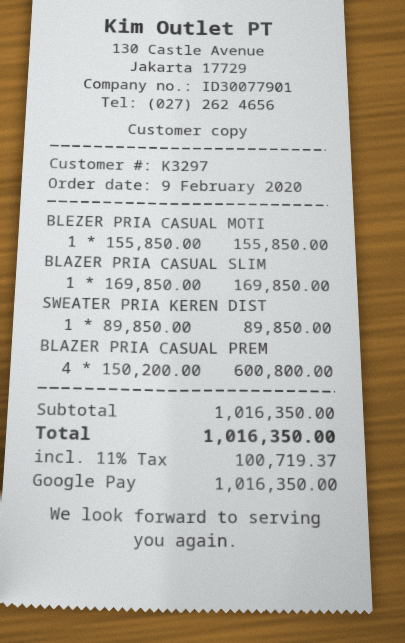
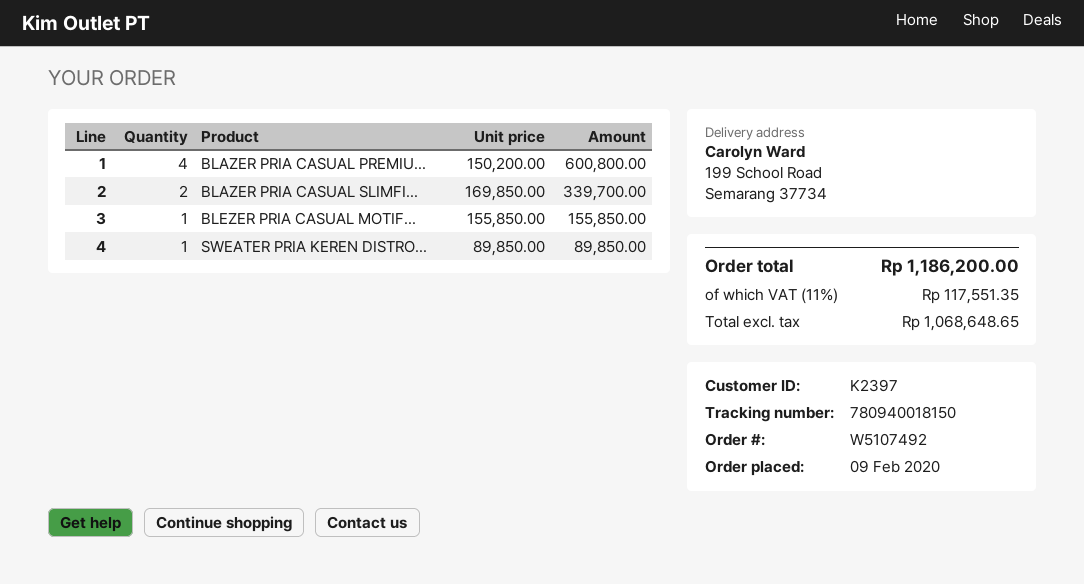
customer number: K3297 -> K2397
BLAZER PRIA CASUAL SLIM: 1 x 169850.00 = 169850.00 -> 2 x 169850.00 = 339700.00
tax: 11% = 100719.37 -> 11% = 117551.35
total: 1016350.00 -> 1186200.00

